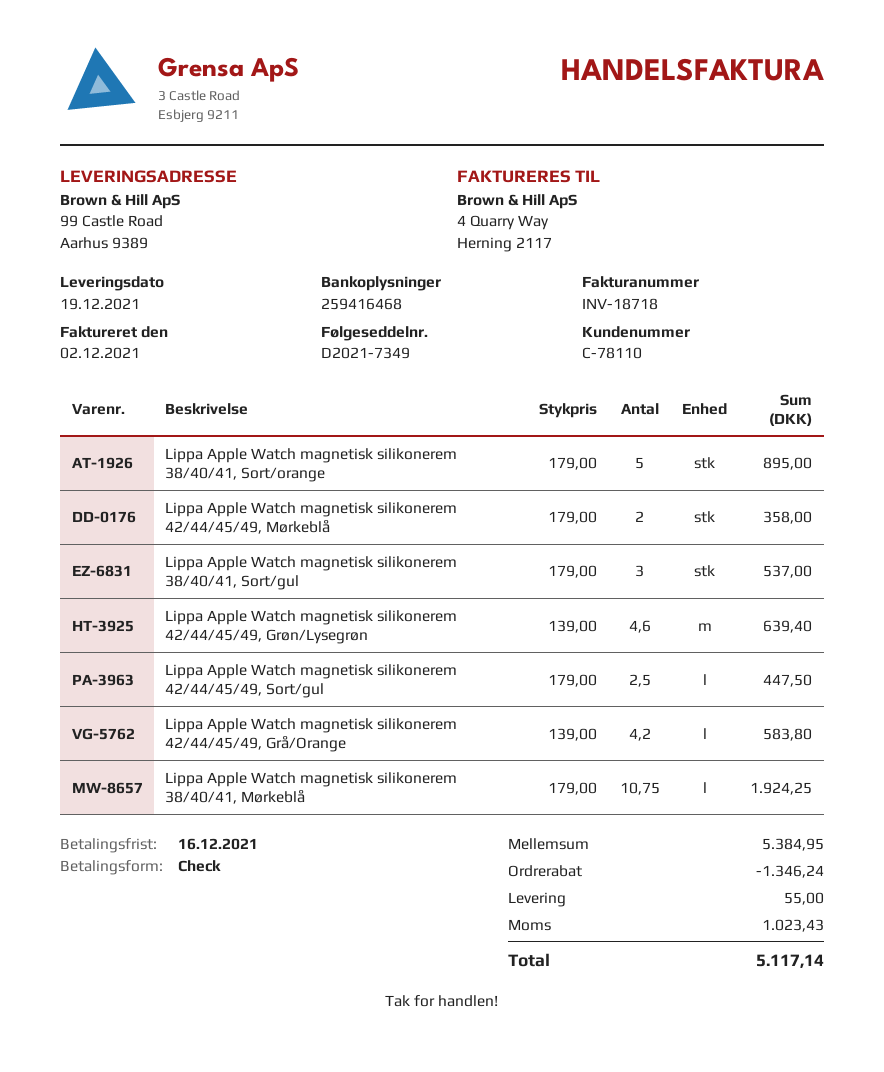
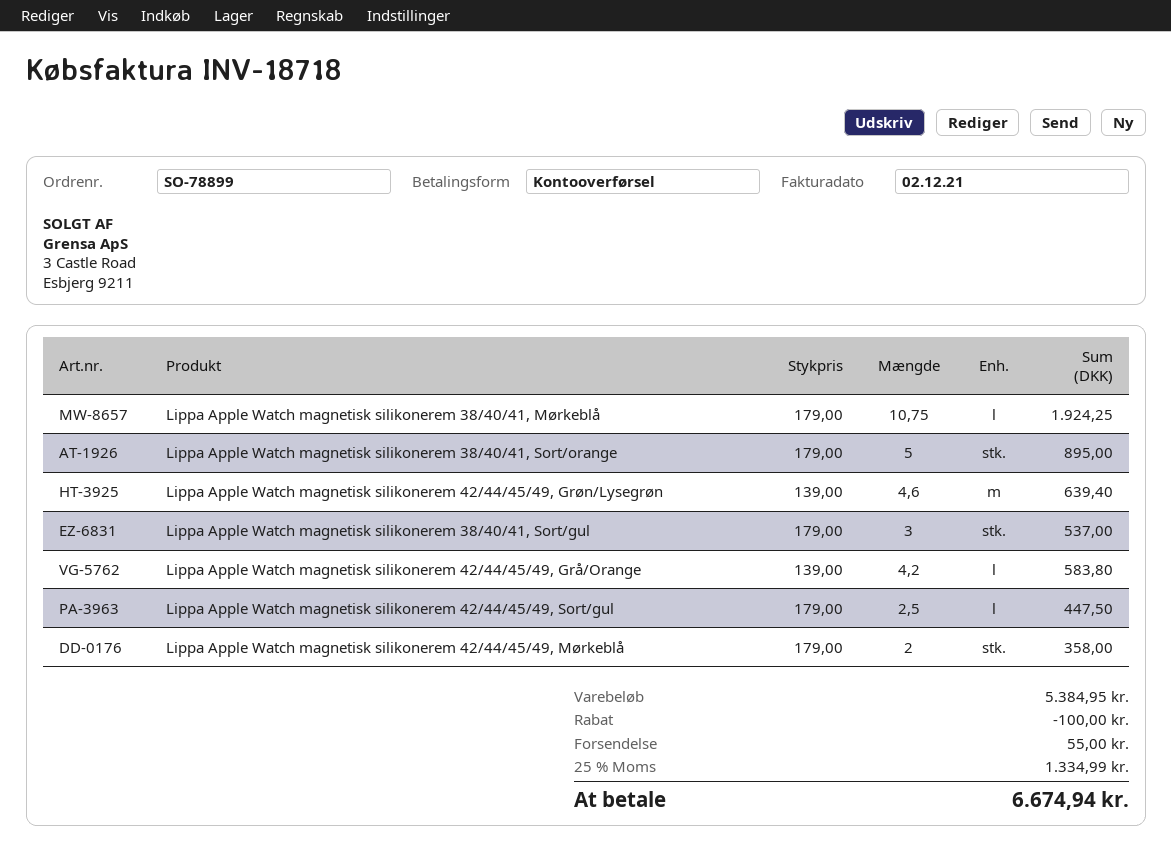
payment method: cheque -> bank transfer
discount: 1346.24 -> 100.00
tax: 1023.43 -> 1334.99
total: 5117.14 -> 6674.94

